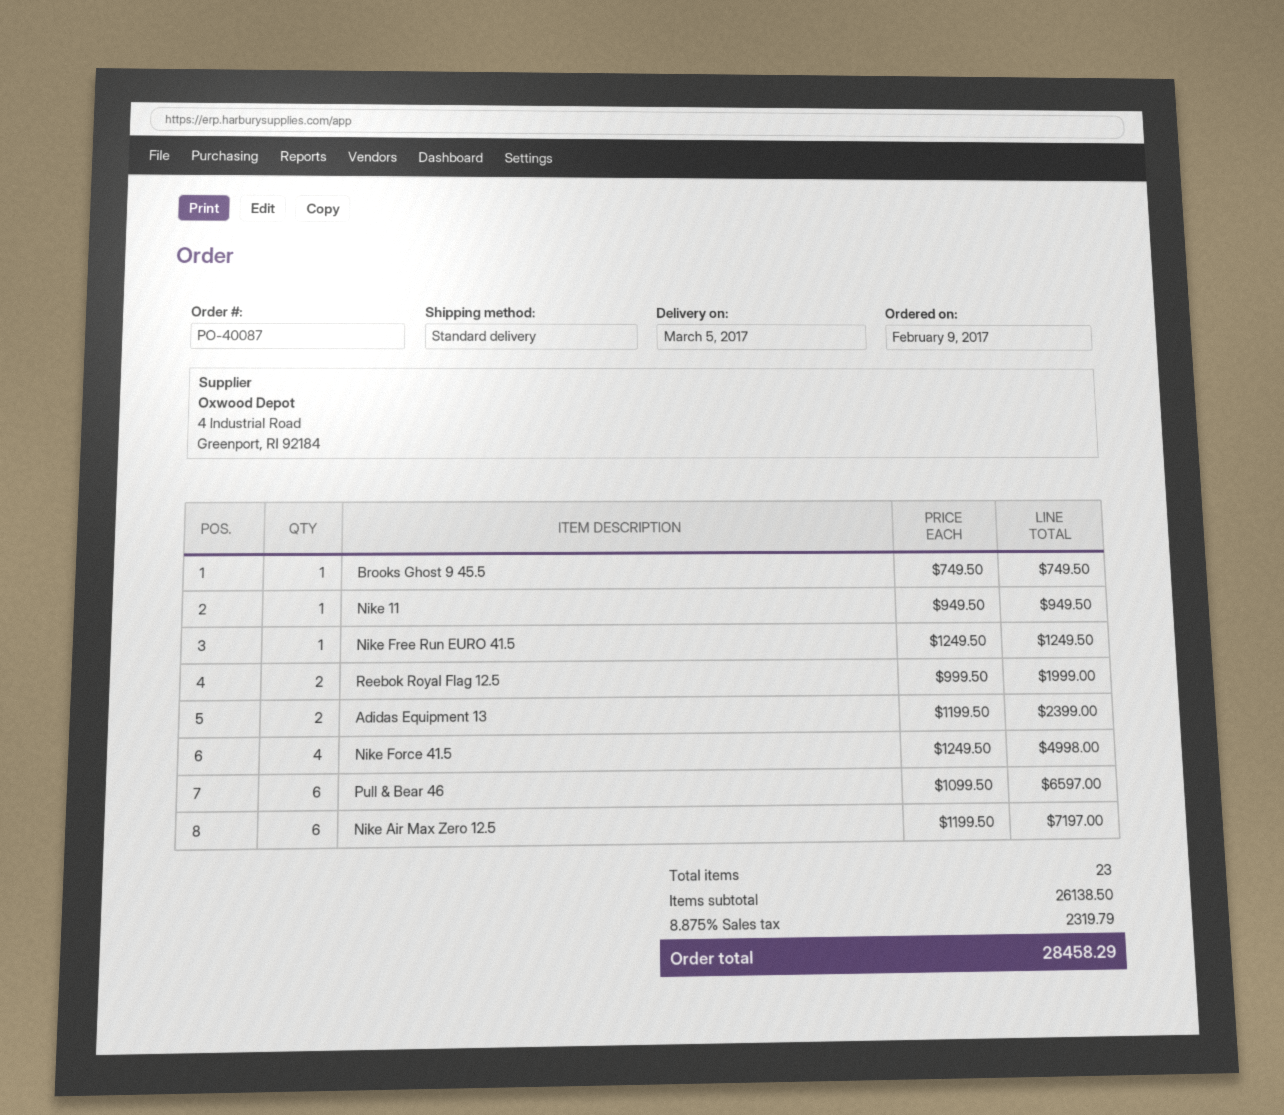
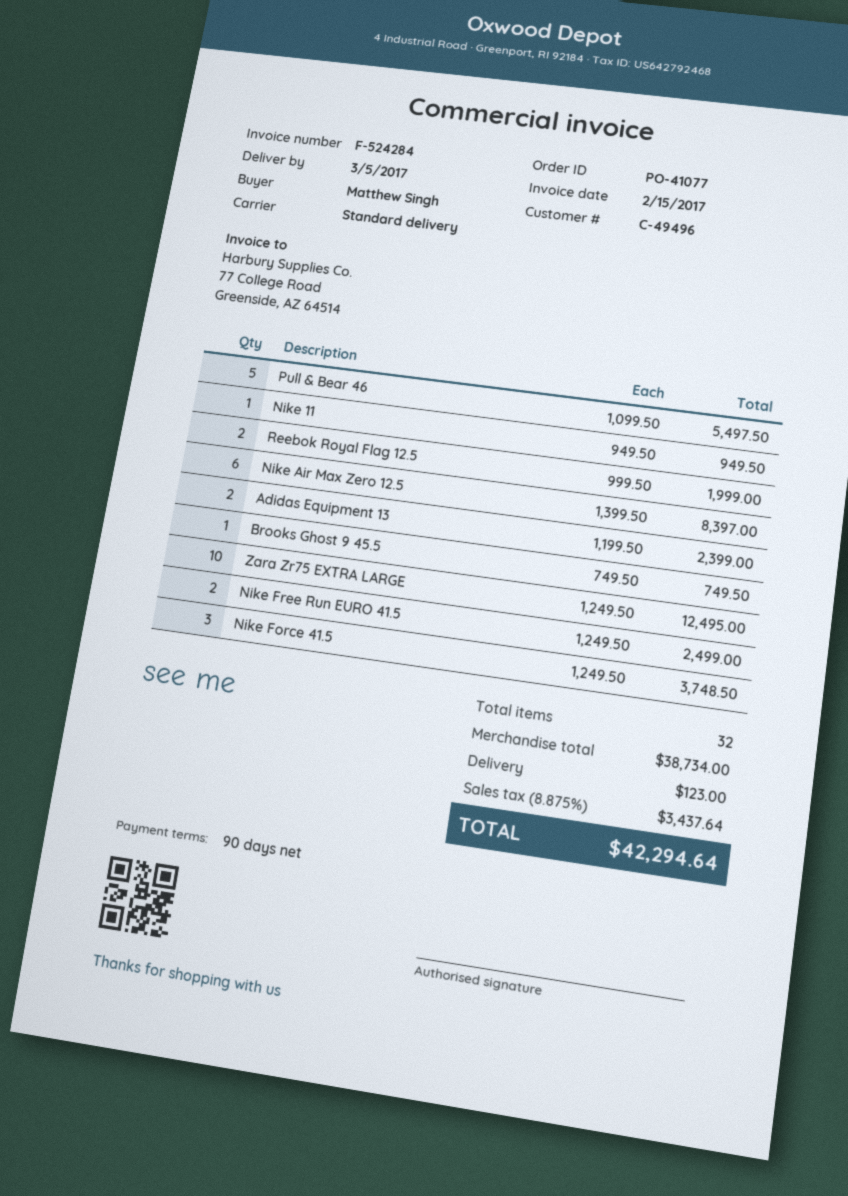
order number: PO-40087 -> PO-41077
Nike Free Run EURO 41.5: 1 x 1249.50 = 1249.50 -> 2 x 1249.50 = 2499.00
Nike Force 41.5: 4 x 1249.50 = 4998.00 -> 3 x 1249.50 = 3748.50
Pull & Bear 46: 6 x 1099.50 = 6597.00 -> 5 x 1099.50 = 5497.50
Nike Air Max Zero 12.5: 6 x 1199.50 = 7197.00 -> 6 x 1399.50 = 8397.00
Zara Zr75 EXTRA LARGE: none -> 10 x 1249.50 = 12495.00
total quantity: 23 -> 32
subtotal: 26138.50 -> 38734.00
shipping: none -> 123.00
tax: 8.875% = 2319.79 -> 8.875% = 3437.64
total: 28458.29 -> 42294.64

